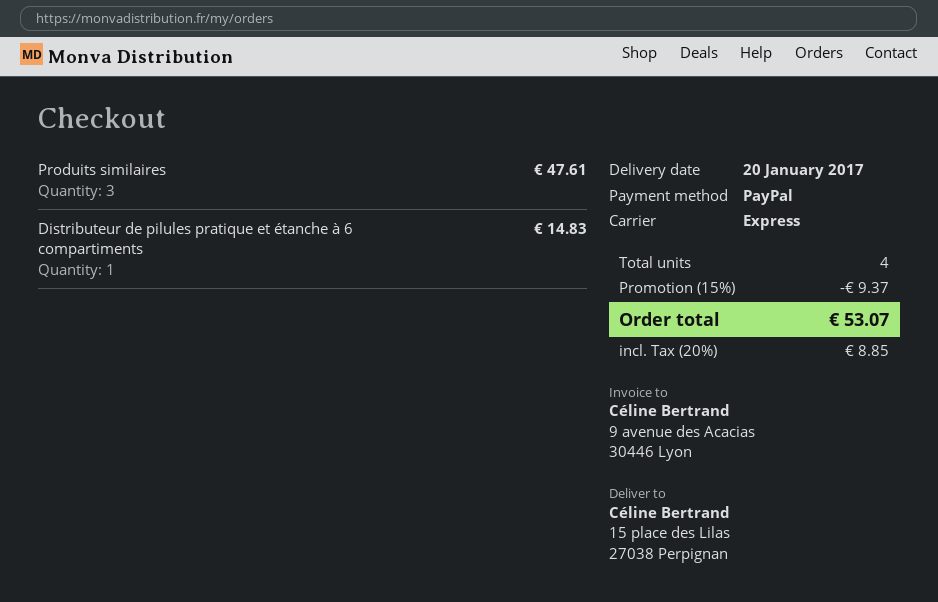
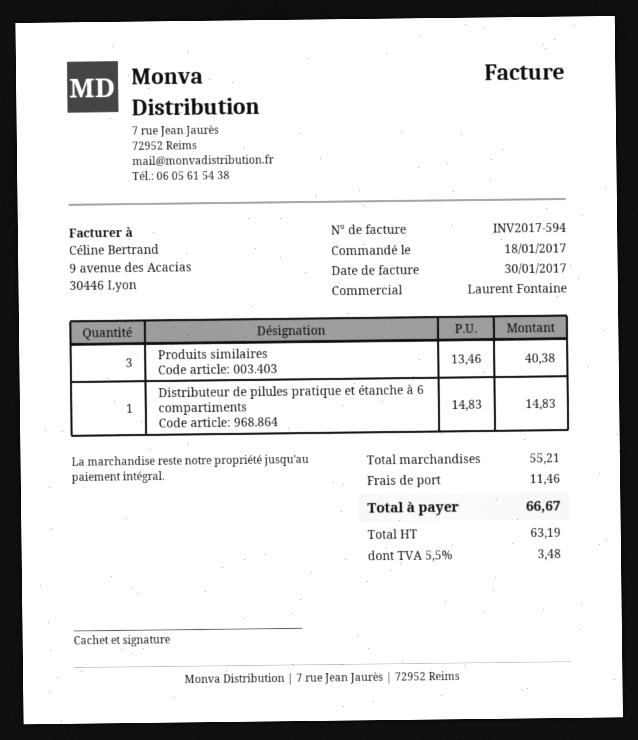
Produits similaires: 3 for 47.61 -> 3 for 40.38
discount: 15% = 9.37 -> none
shipping: none -> 11.46
tax: 20% = 8.85 -> 5.5% = 3.48
total: 53.07 -> 66.67

